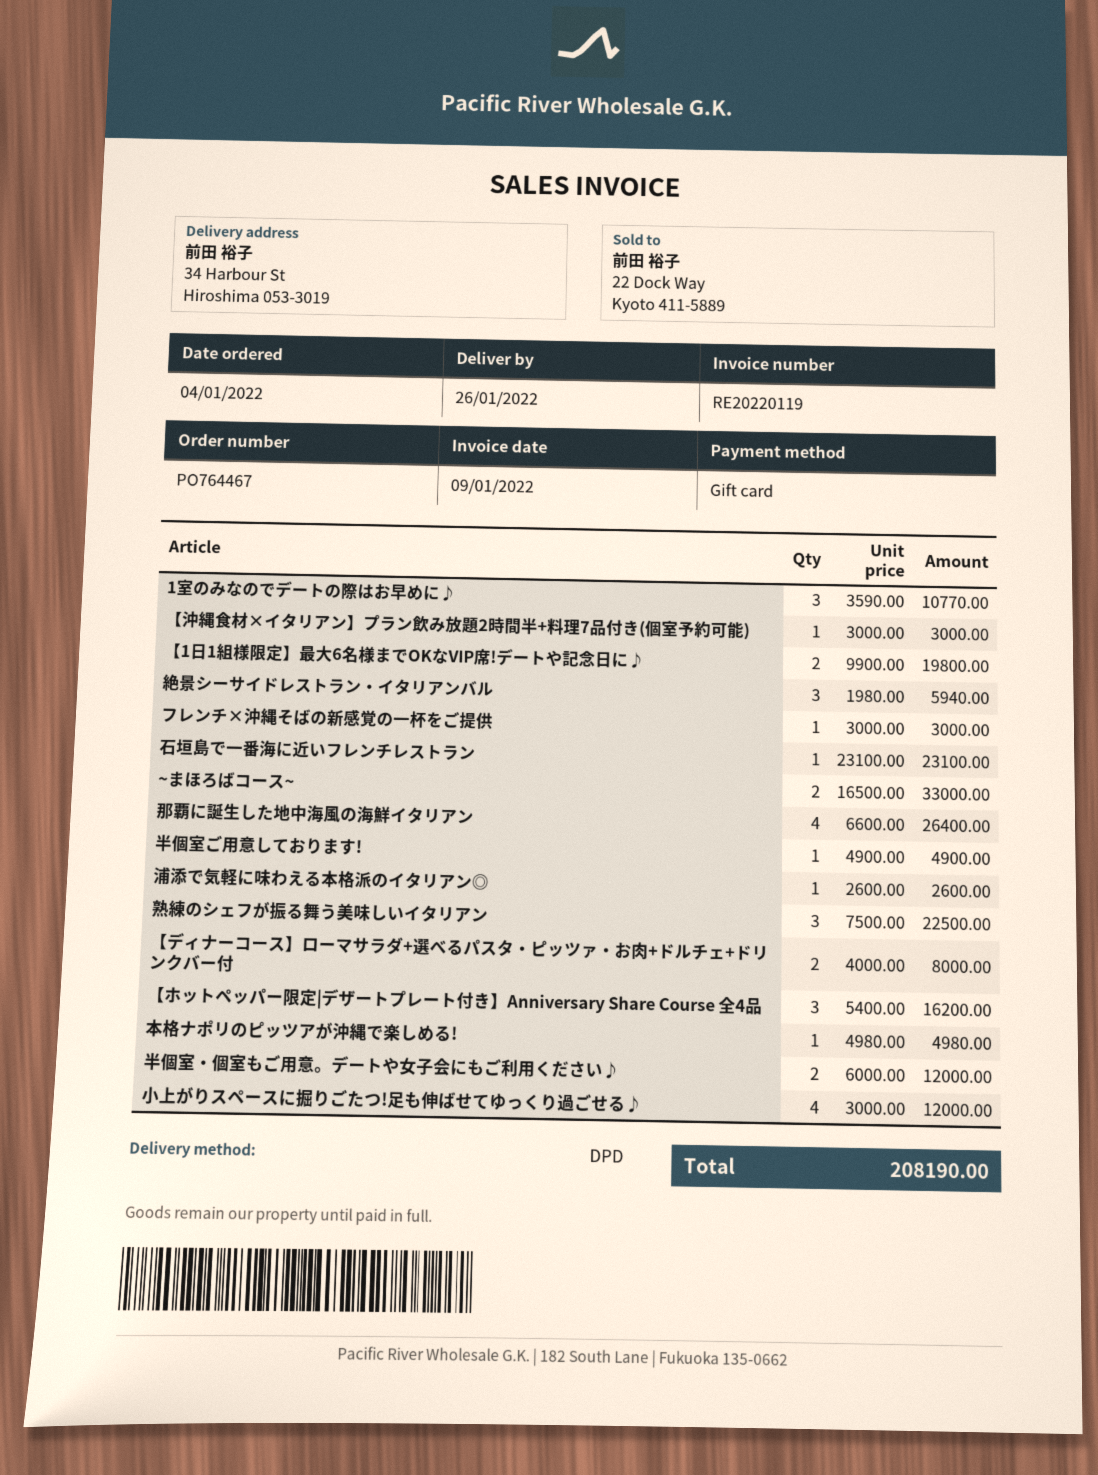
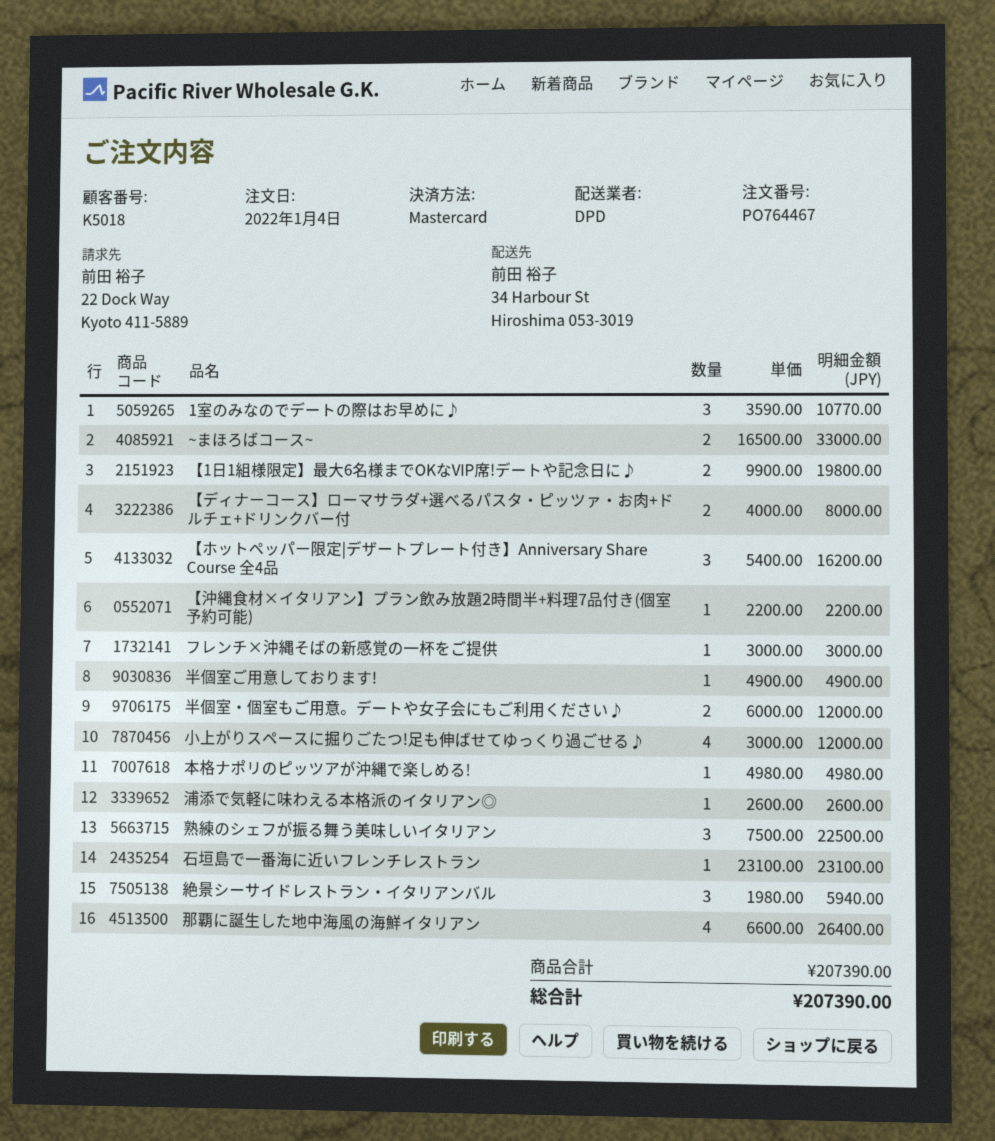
payment method: gift card -> Mastercard
【沖縄食材×イタリアン】プラン飲み放題2時間半+料理7品付き(個室予約可能): 1 x 3000.00 = 3000.00 -> 1 x 2200.00 = 2200.00
total: 208190.00 -> 207390.00

